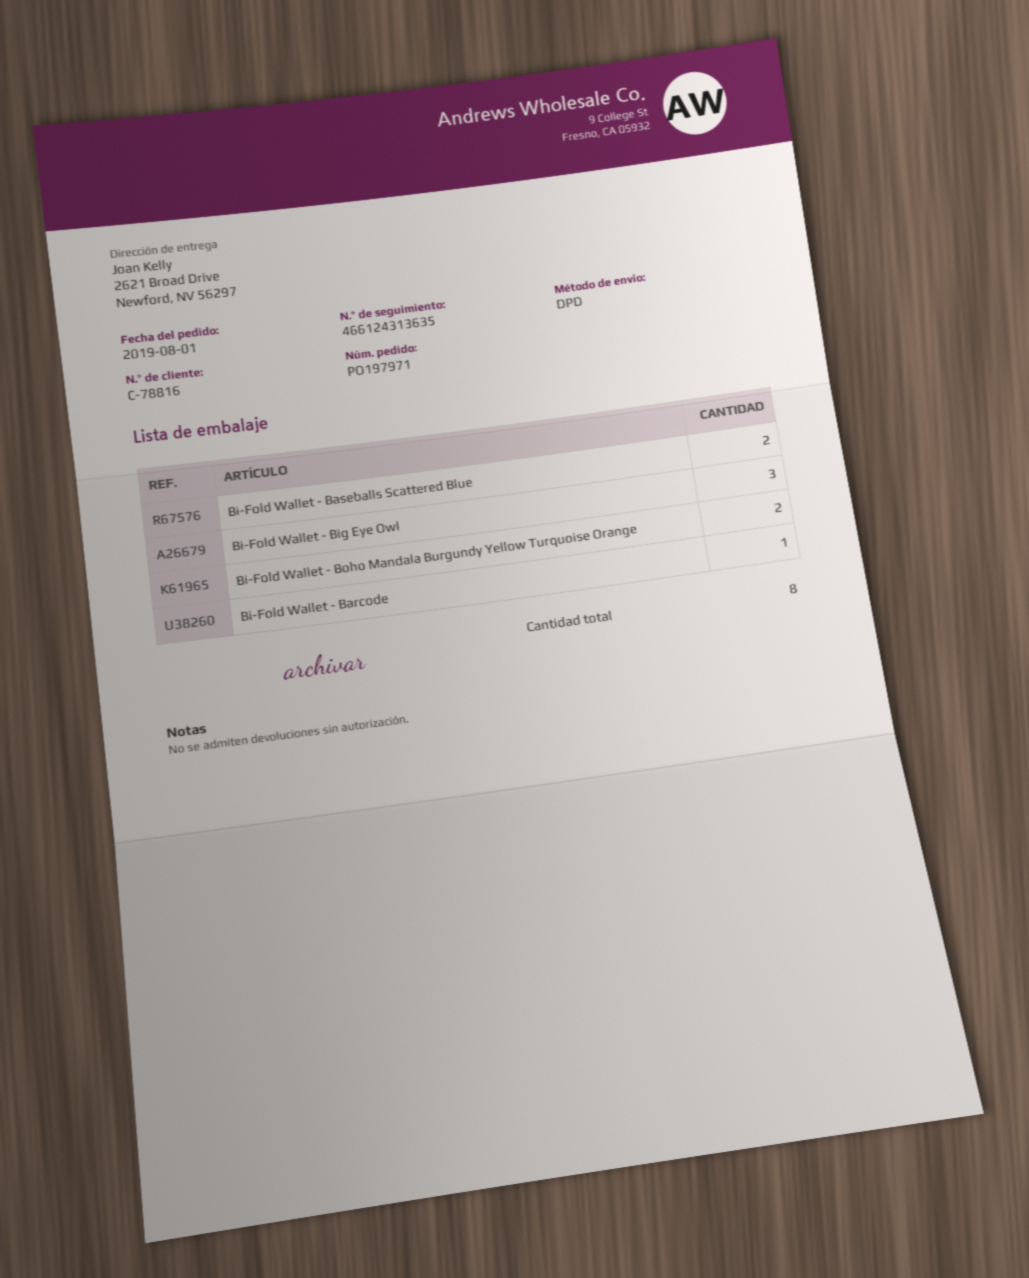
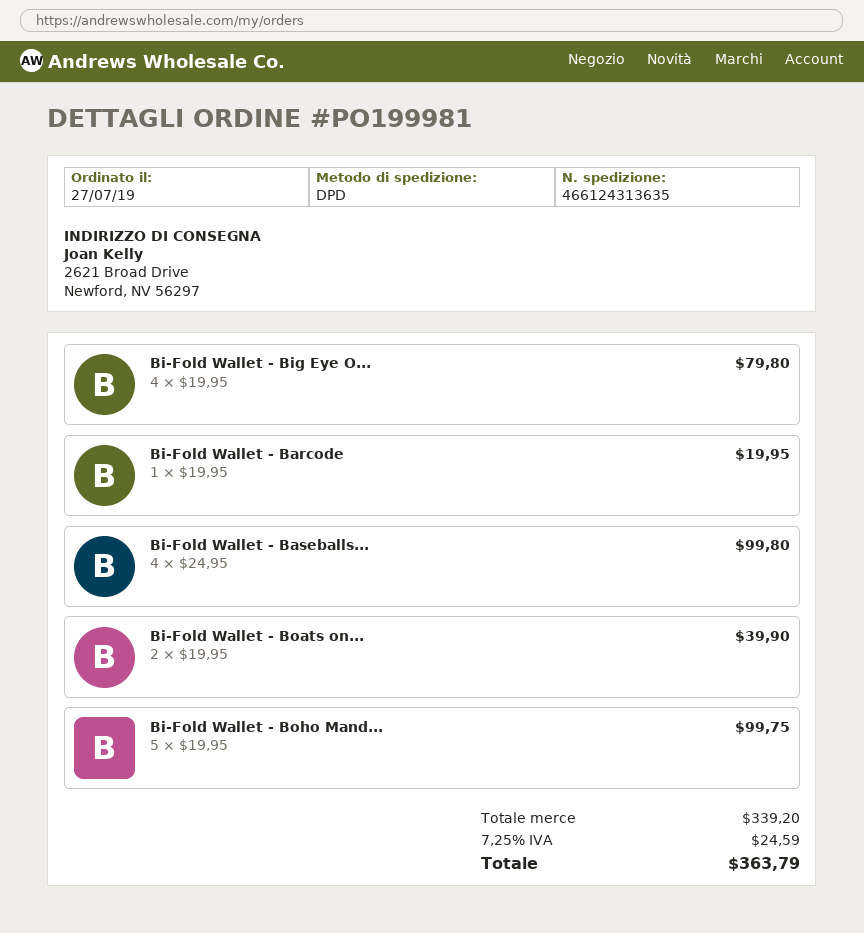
order number: PO197971 -> PO199981
order date: 2019-08-01 -> 2019-07-27
Bi-Fold Wallet - Baseballs Scattered Blue: 2 -> 4
Bi-Fold Wallet - Big Eye Owl: 3 -> 4
Bi-Fold Wallet - Boho Mandala Burgundy Yellow Turquoise Orange: 2 -> 5
Bi-Fold Wallet - Boats on...: none -> 2

